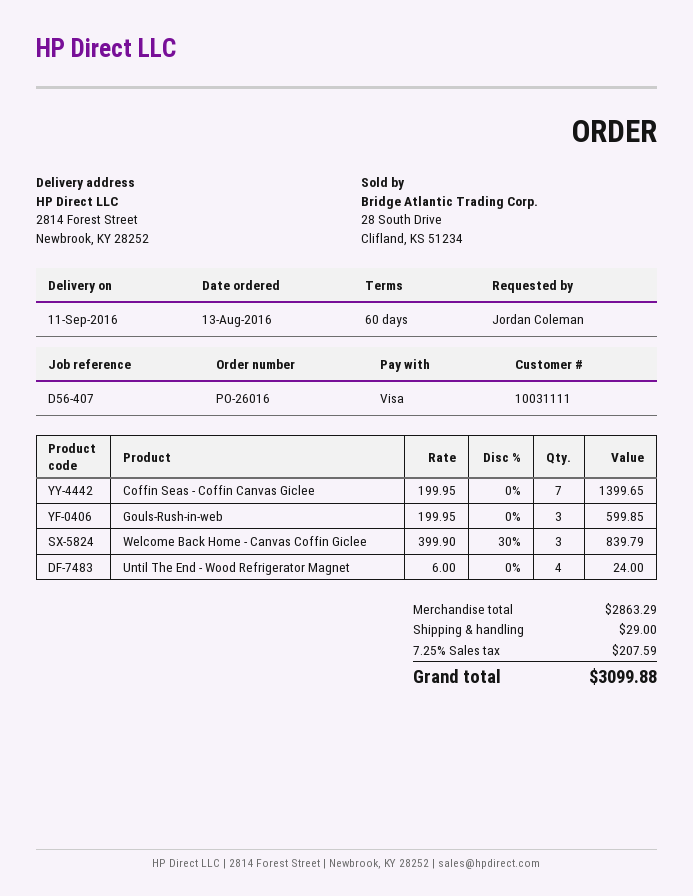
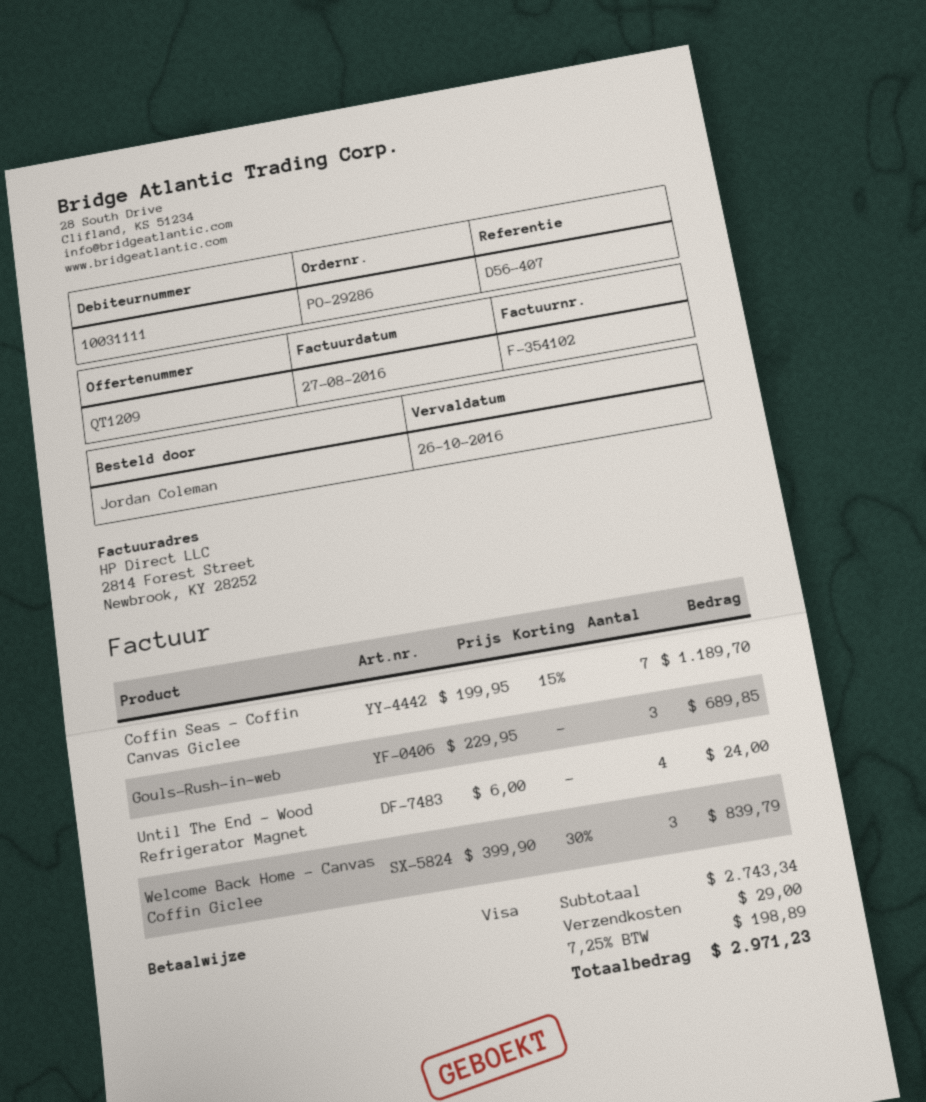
order number: PO-26016 -> PO-29286
Coffin Seas - Coffin Canvas Giclee: 7 x 199.95 = 1399.65 -> 7 x 199.95 - 15% = 1189.70
Gouls-Rush-in-web: 3 x 199.95 = 599.85 -> 3 x 229.95 = 689.85
subtotal: 2863.29 -> 2743.34
tax: 7.25% = 207.59 -> 7.25% = 198.89
total: 3099.88 -> 2971.23

